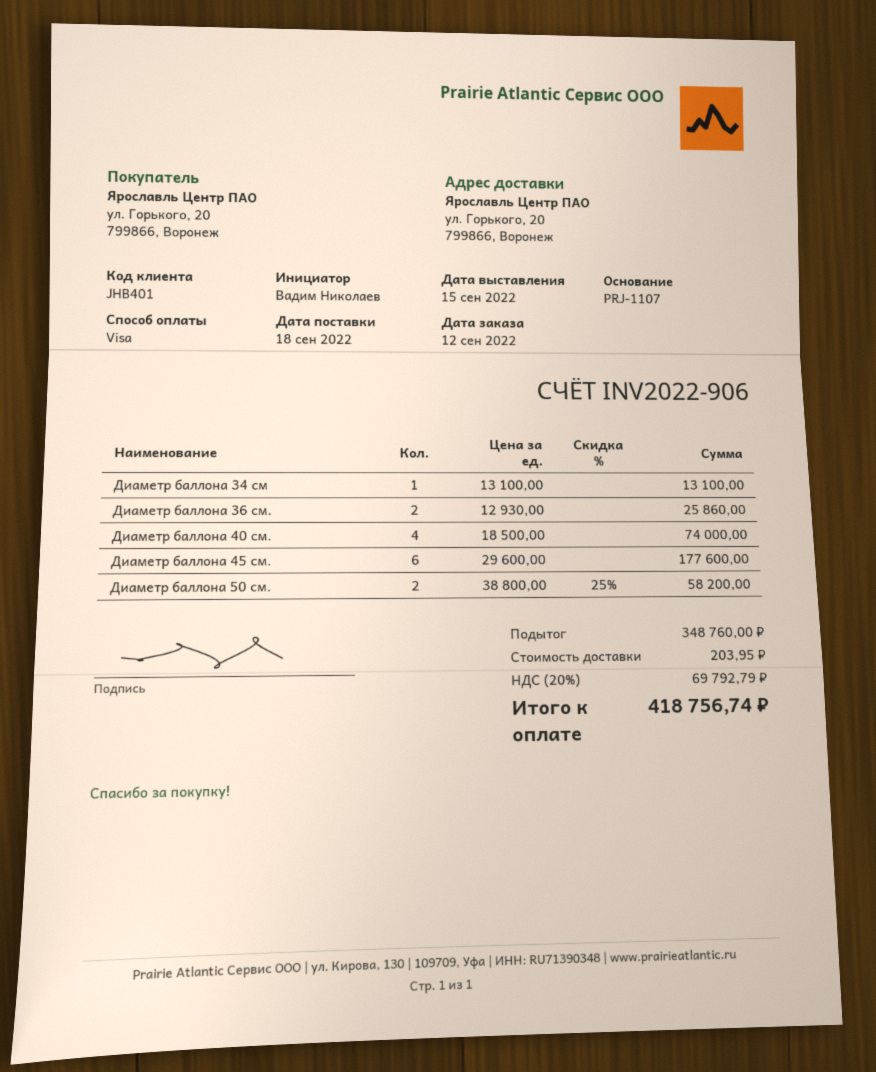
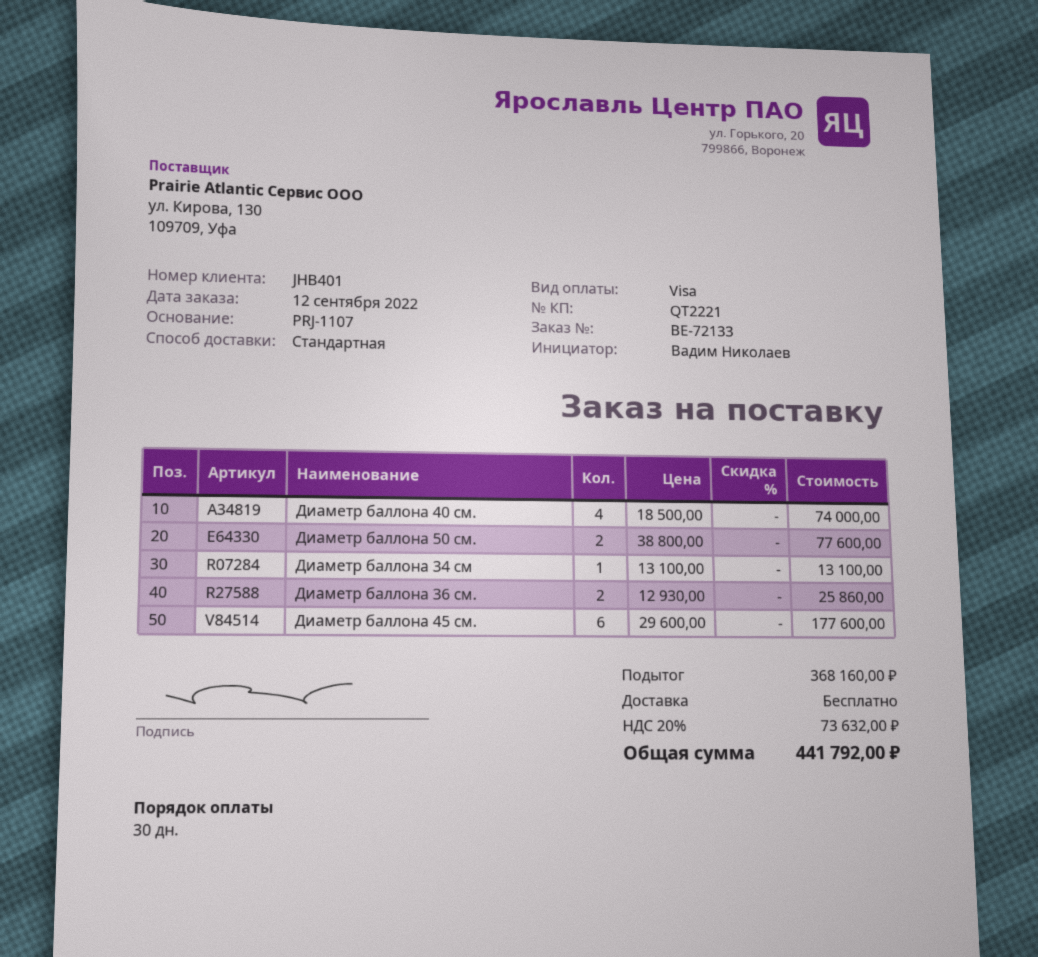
Диаметр баллона 50 см.: 2 x 38800.00 - 25% = 58200.00 -> 2 x 38800.00 = 77600.00
subtotal: 348760.00 -> 368160.00
shipping: 203.95 -> 0.00
tax: 20% = 69792.79 -> 20% = 73632.00
total: 418756.74 -> 441792.00

